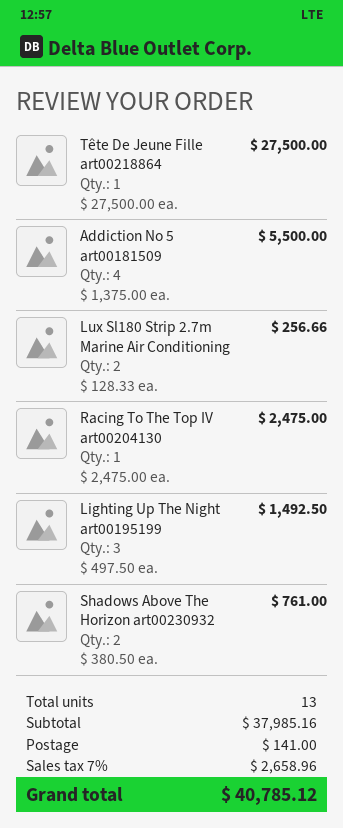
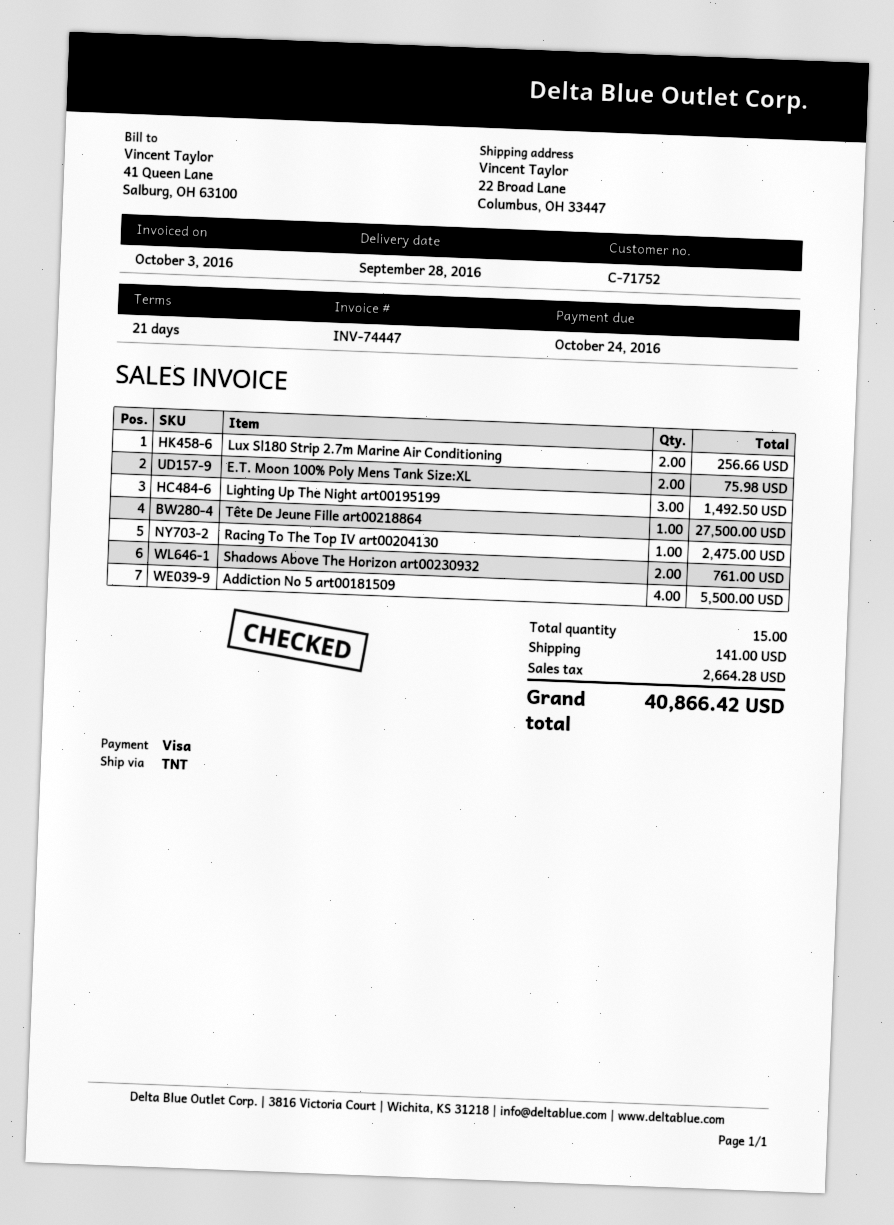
E.T. Moon 100% Poly Mens Tank Size:XL: none -> 2 for 75.98
total quantity: 13 -> 15
tax: 2658.96 -> 2664.28
total: 40785.12 -> 40866.42

